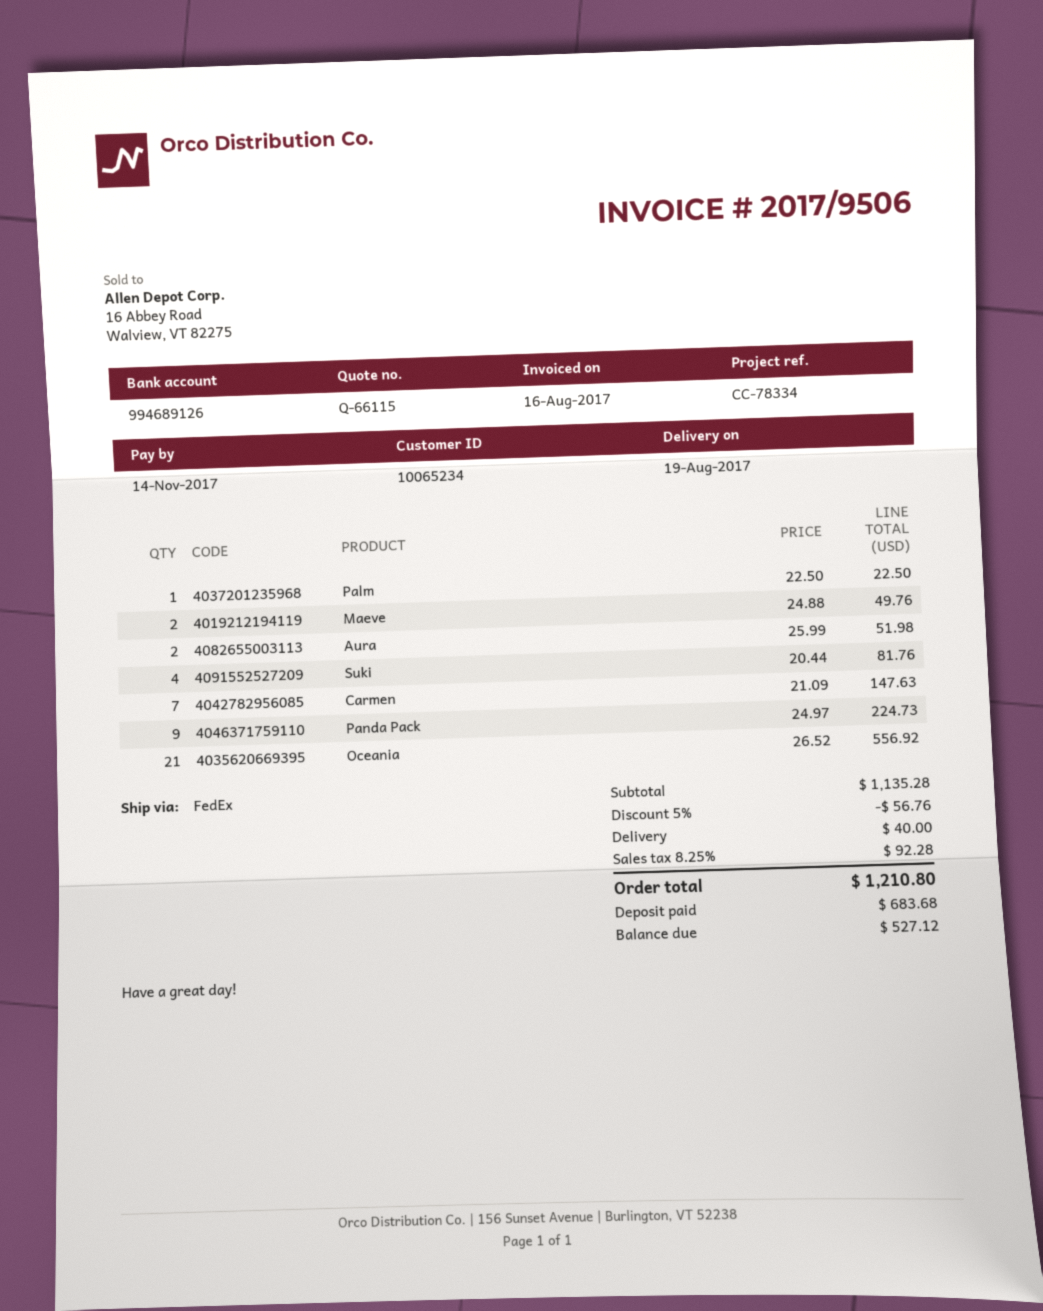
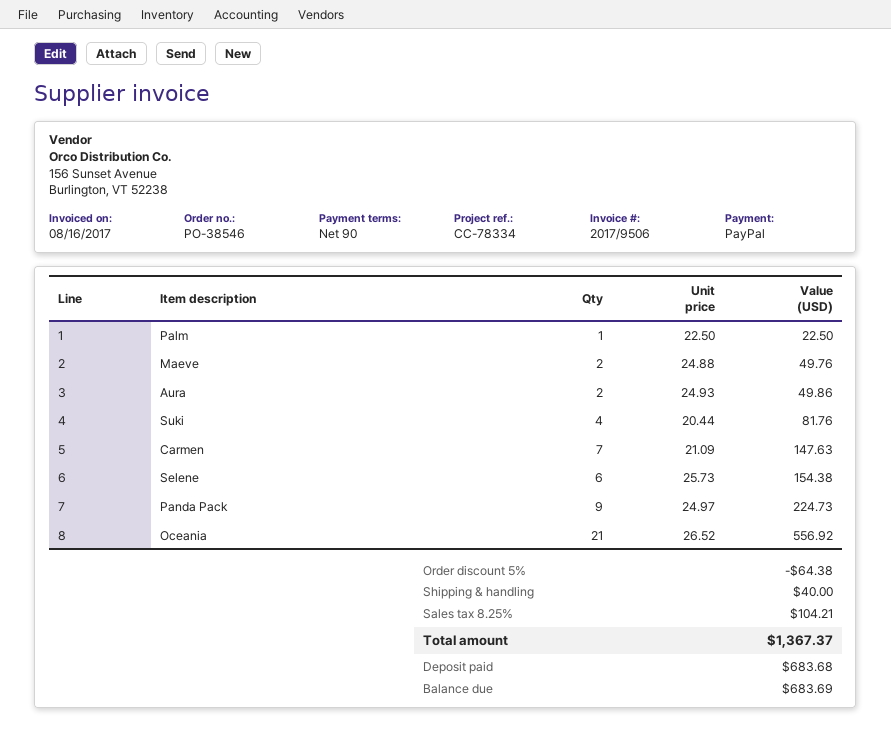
Aura: 2 x 25.99 = 51.98 -> 2 x 24.93 = 49.86
Selene: none -> 6 x 25.73 = 154.38
discount: 5% = 56.76 -> 5% = 64.38
tax: 8.25% = 92.28 -> 8.25% = 104.21
total: 1210.80 -> 1367.37
balance: 527.12 -> 683.69

